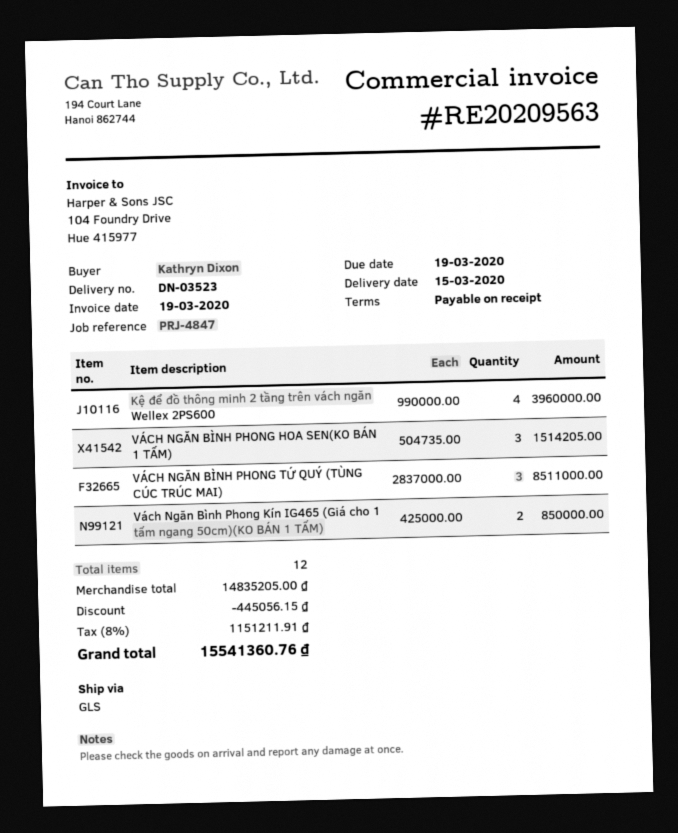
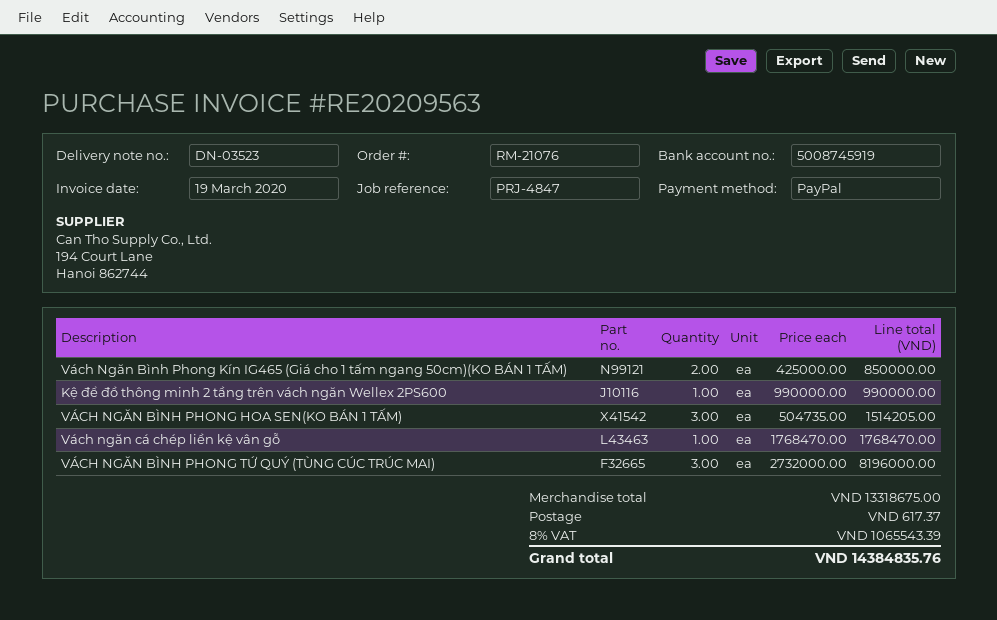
Kệ để đồ thông minh 2 tầng trên vách ngăn Wellex 2PS600: 4 x 990000.00 = 3960000.00 -> 1 x 990000.00 = 990000.00
VÁCH NGĂN BÌNH PHONG TỨ QUÝ (TÙNG CÚC TRÚC MAI): 3 x 2837000.00 = 8511000.00 -> 3 x 2732000.00 = 8196000.00
Vách ngăn cá chép liền kệ vân gỗ: none -> 1 x 1768470.00 = 1768470.00
subtotal: 14835205.00 -> 13318675.00
discount: 445056.15 -> none
shipping: none -> 617.37
tax: 8% = 1151211.91 -> 8% = 1065543.39
total: 15541360.76 -> 14384835.76

